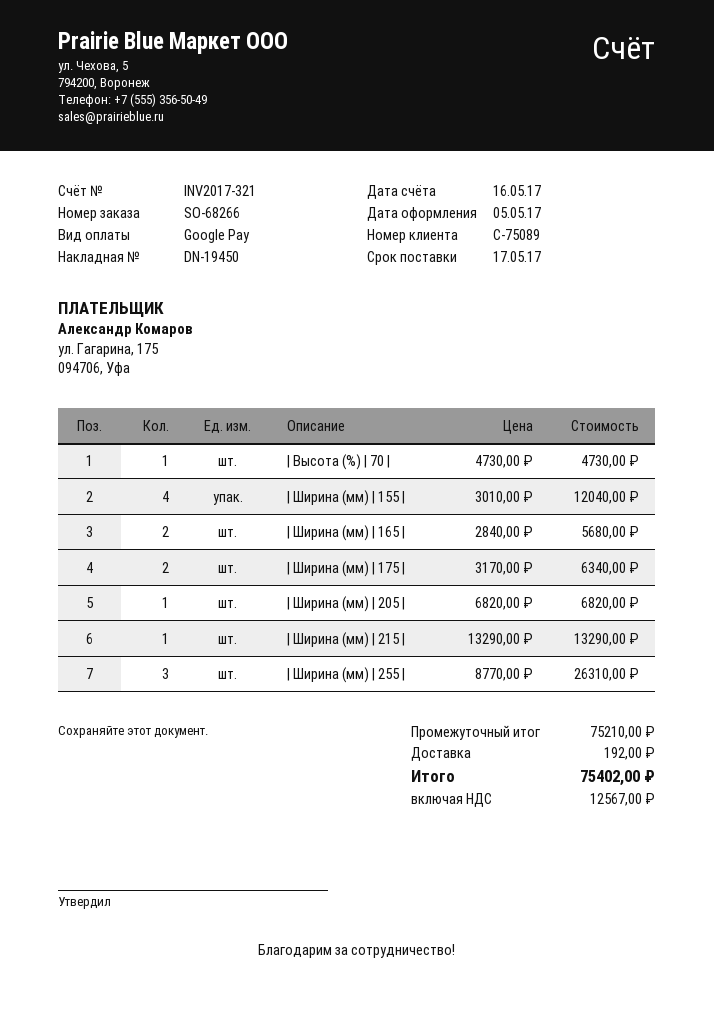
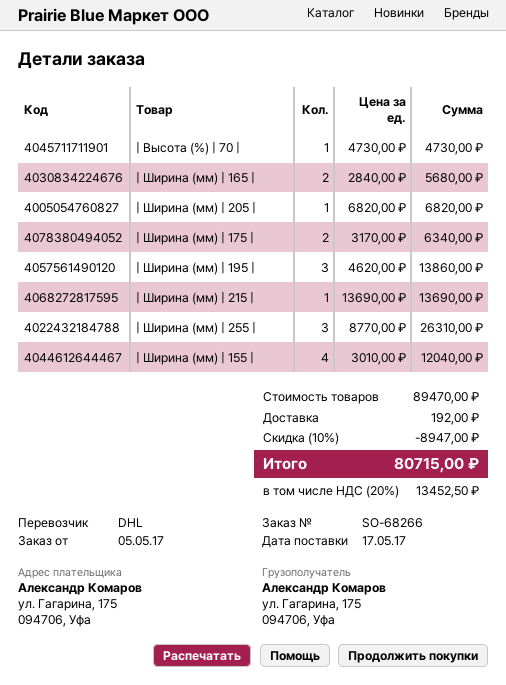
| Ширина (мм) | 215 |: 1 x 13290.00 = 13290.00 -> 1 x 13690.00 = 13690.00
| Ширина (мм) | 195 |: none -> 3 x 4620.00 = 13860.00
subtotal: 75210.00 -> 89470.00
discount: none -> 10% = 8947.00
tax: 12567.00 -> 13452.50
total: 75402.00 -> 80715.00

